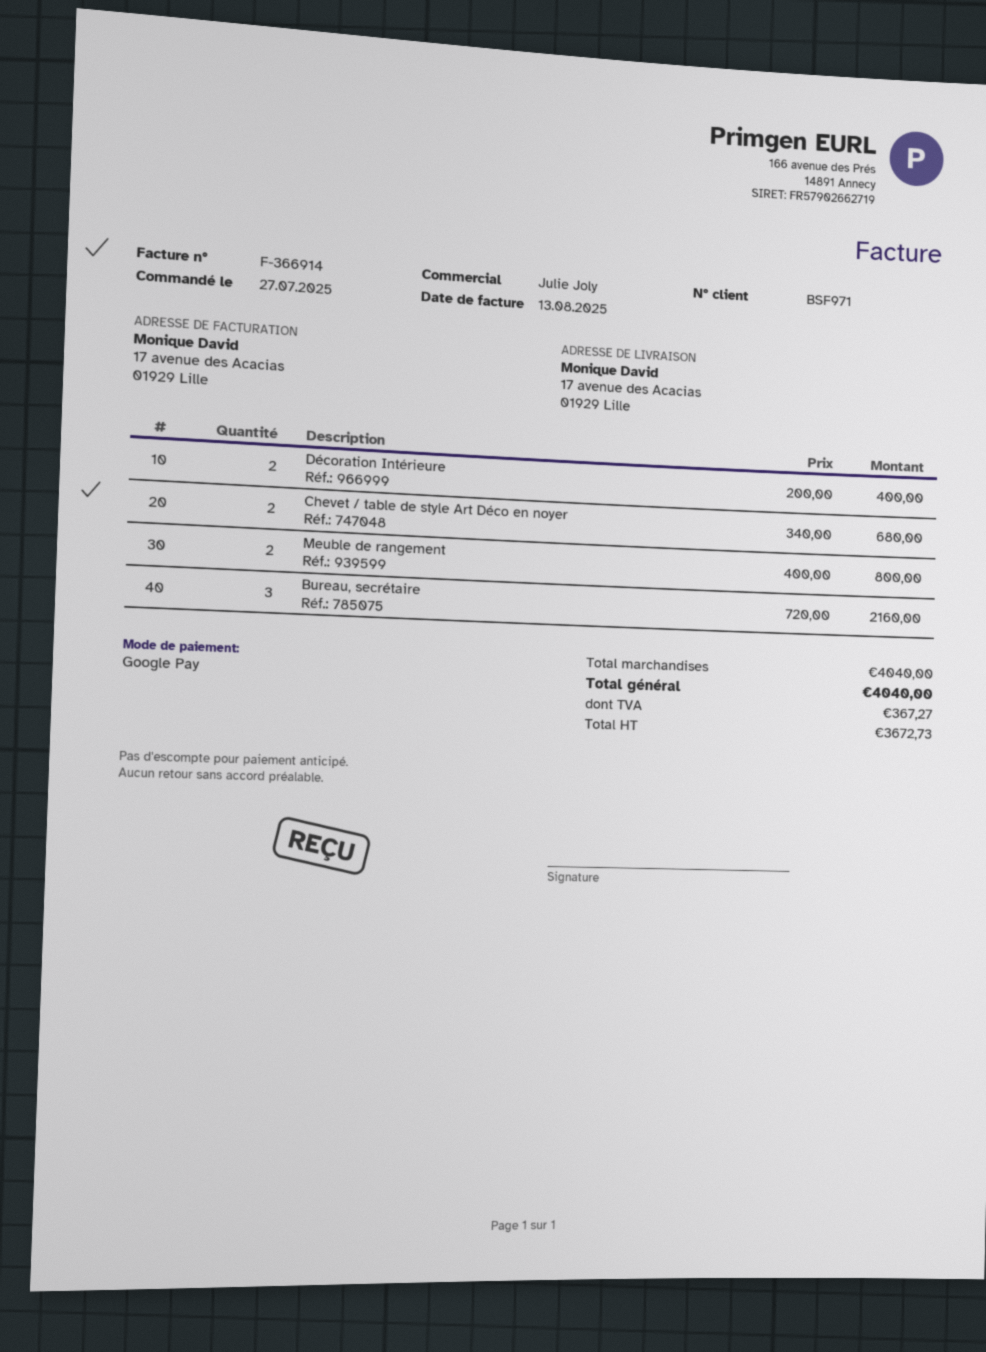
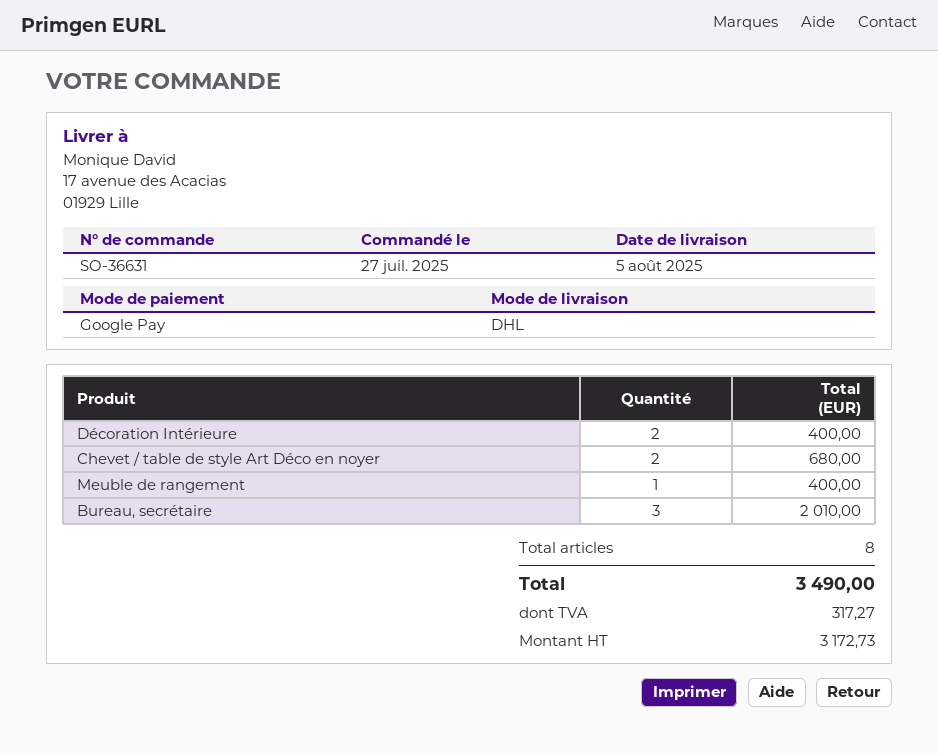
Meuble de rangement: 2 for 800.00 -> 1 for 400.00
Bureau, secrétaire: 3 for 2160.00 -> 3 for 2010.00
net: 3672.73 -> 3172.73
tax: 367.27 -> 317.27
total: 4040.00 -> 3490.00

